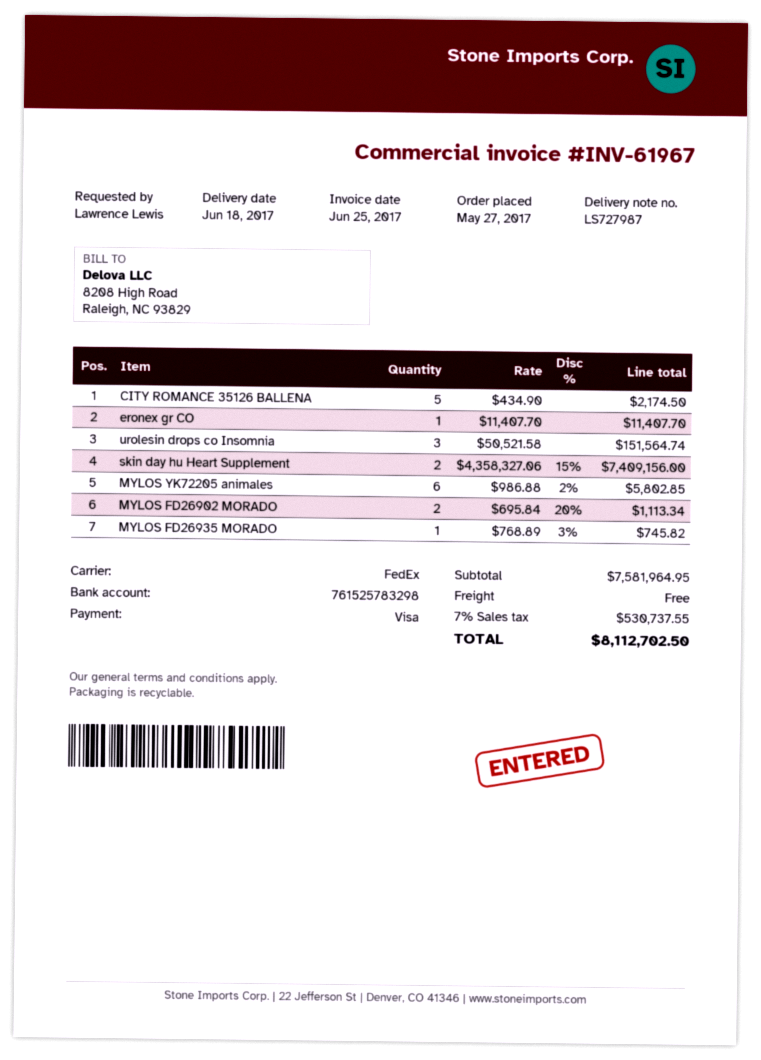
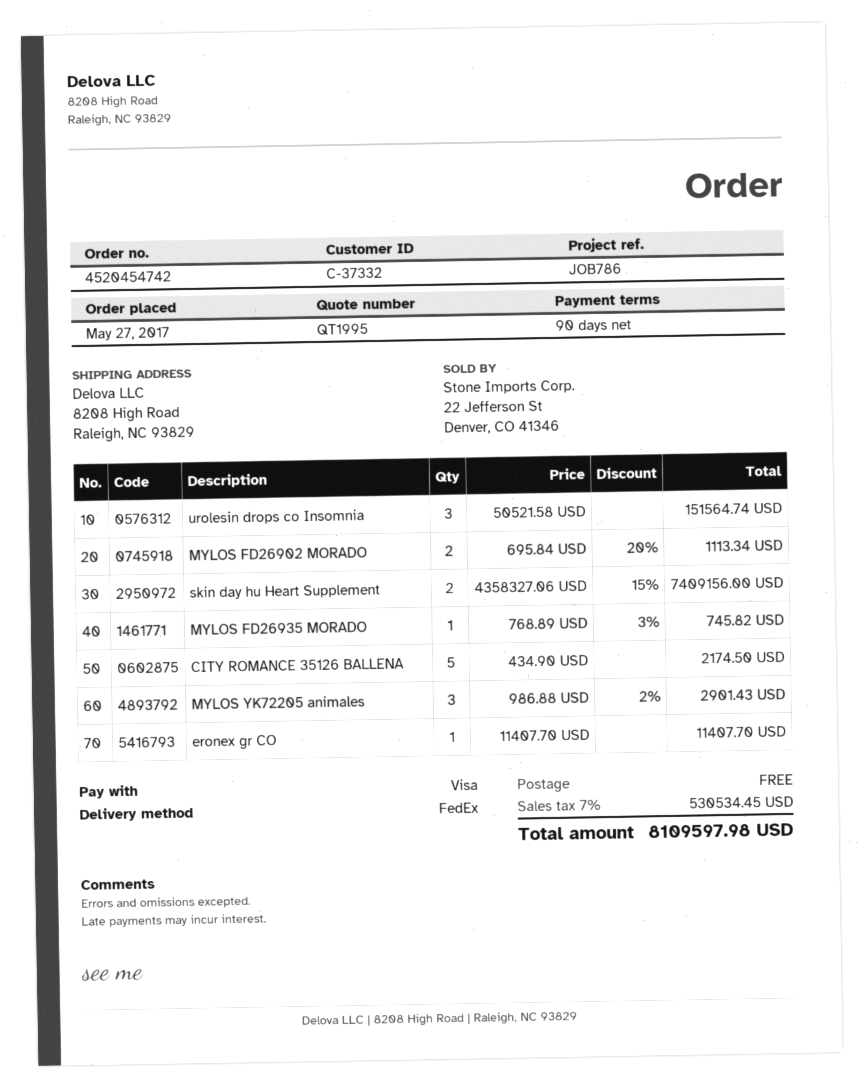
MYLOS YK72205 animales: 6 x 986.88 - 2% = 5802.85 -> 3 x 986.88 - 2% = 2901.43
tax: 7% = 530737.55 -> 7% = 530534.45
total: 8112702.50 -> 8109597.98

